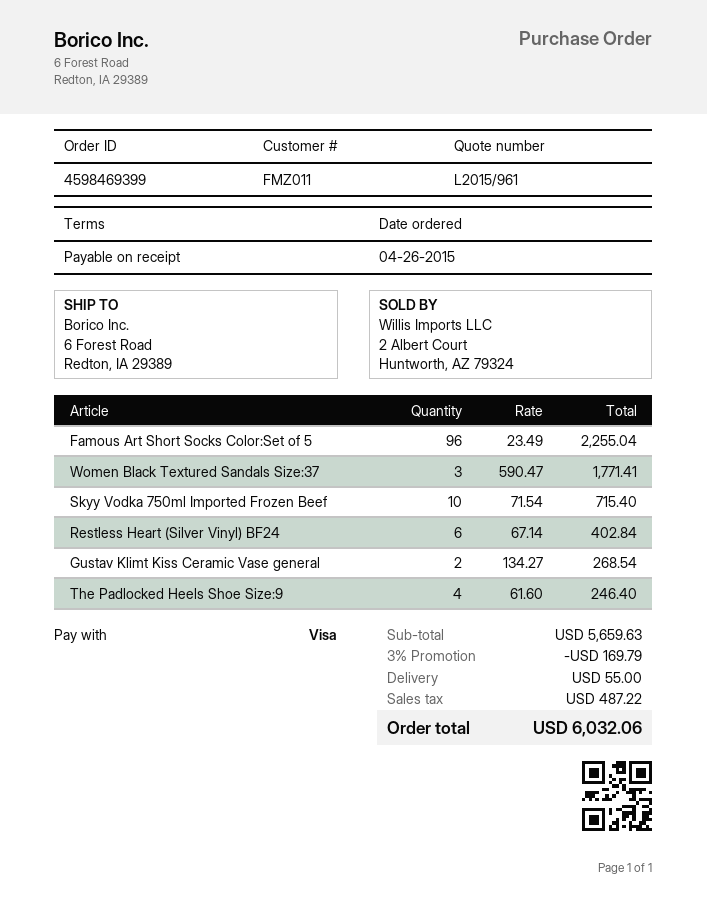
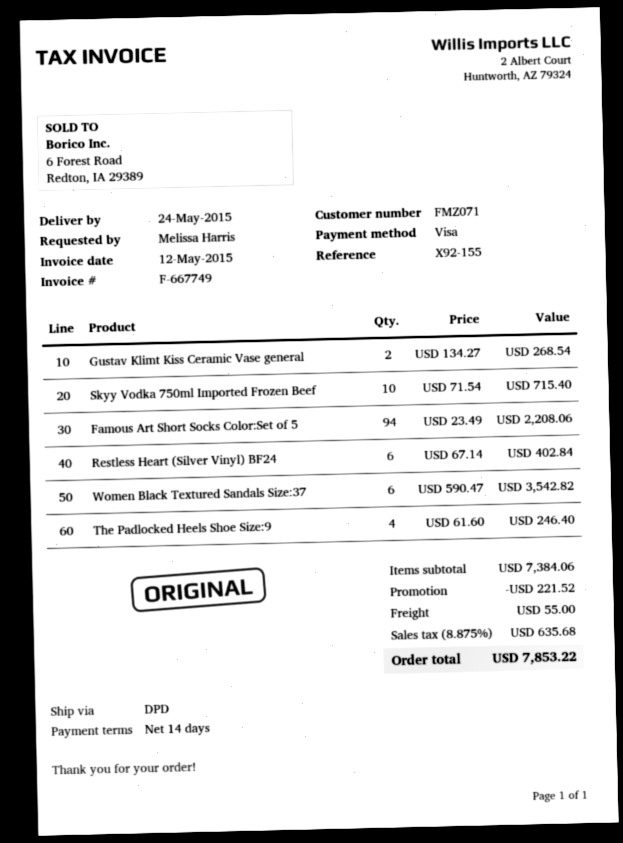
payment terms: on receipt -> 14 days
customer number: FMZ011 -> FMZ071
Famous Art Short Socks Color:Set of 5: 96 x 23.49 = 2255.04 -> 94 x 23.49 = 2208.06
Women Black Textured Sandals Size:37: 3 x 590.47 = 1771.41 -> 6 x 590.47 = 3542.82
subtotal: 5659.63 -> 7384.06
discount: 169.79 -> 221.52
tax: 487.22 -> 635.68
total: 6032.06 -> 7853.22

